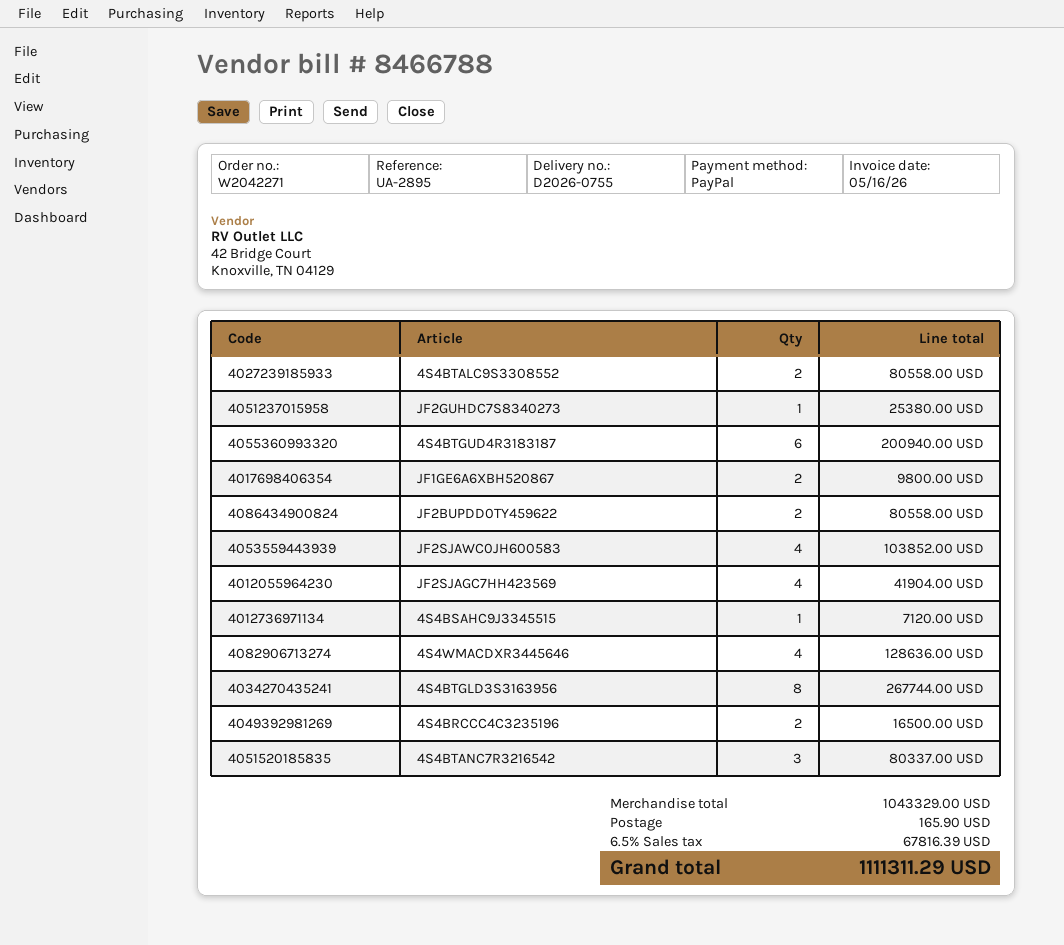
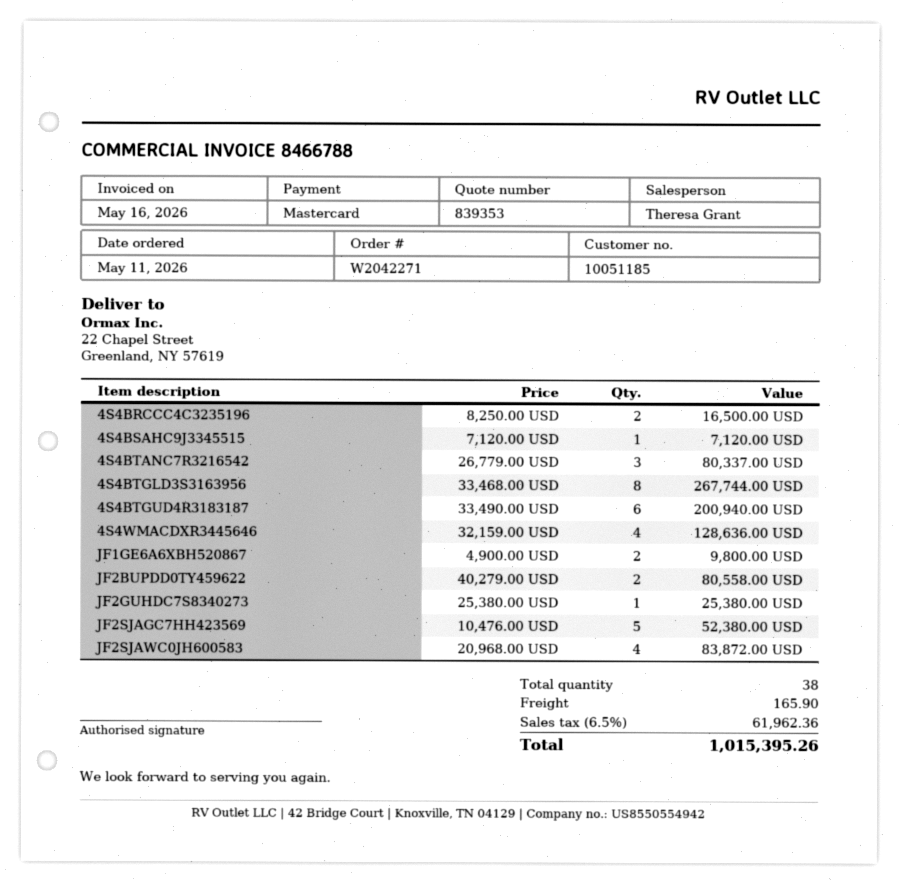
payment method: PayPal -> Mastercard
4S4BTALC9S3308552: 2 for 80558.00 -> none
JF2SJAWC0JH600583: 4 for 103852.00 -> 4 for 83872.00
JF2SJAGC7HH423569: 4 for 41904.00 -> 5 for 52380.00
tax: 6.5% = 67816.39 -> 6.5% = 61962.36
total: 1111311.29 -> 1015395.26

